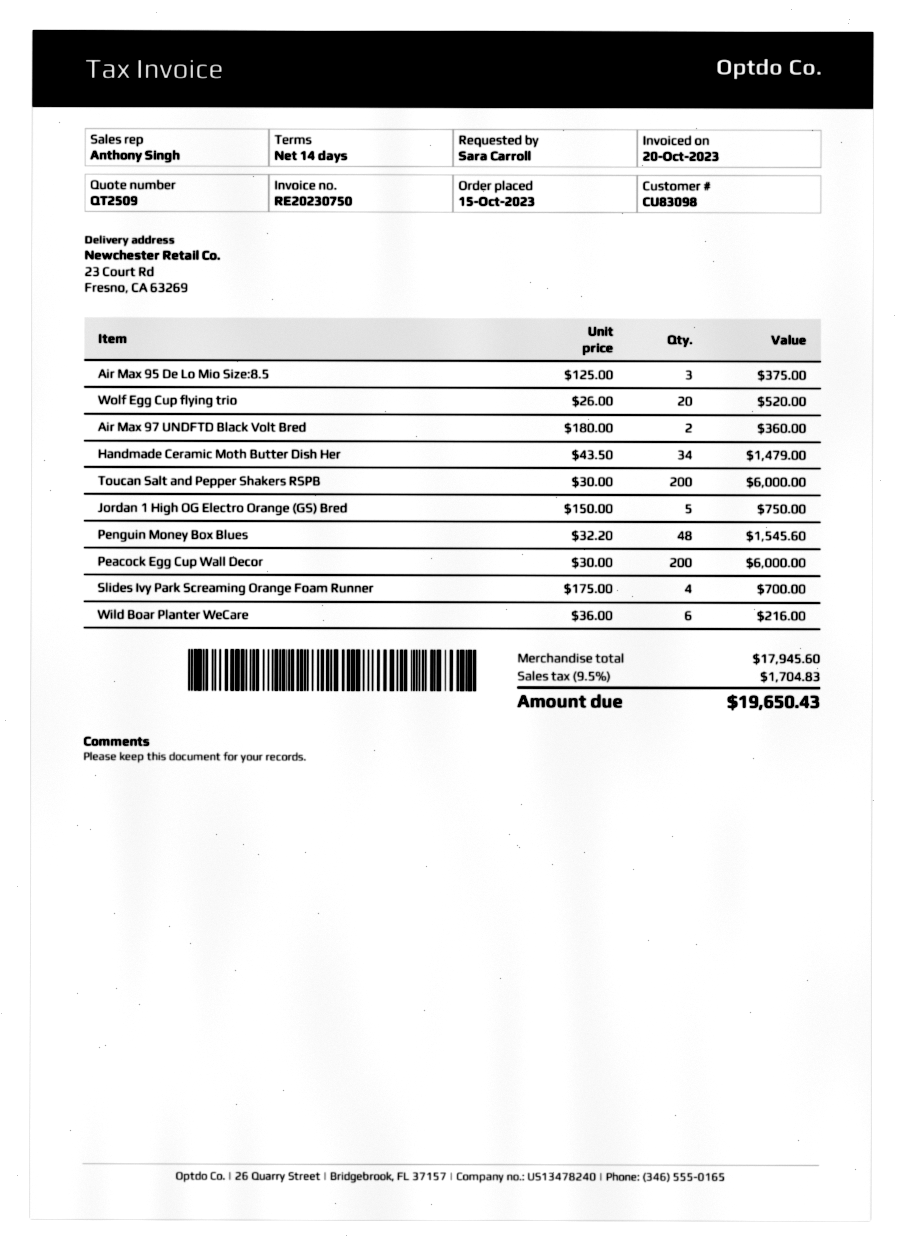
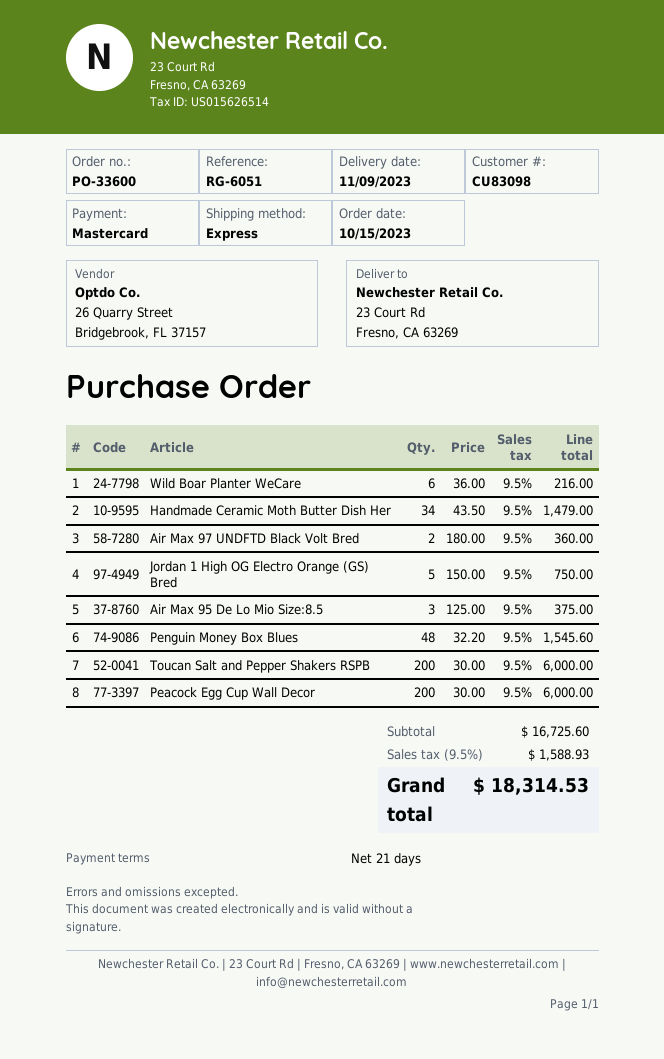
payment terms: 14 days -> 21 days
Wolf Egg Cup flying trio: 20 x 26.00 = 520.00 -> none
Slides Ivy Park Screaming Orange Foam Runner: 4 x 175.00 = 700.00 -> none
subtotal: 17945.60 -> 16725.60
tax: 9.5% = 1704.83 -> 9.5% = 1588.93
total: 19650.43 -> 18314.53

